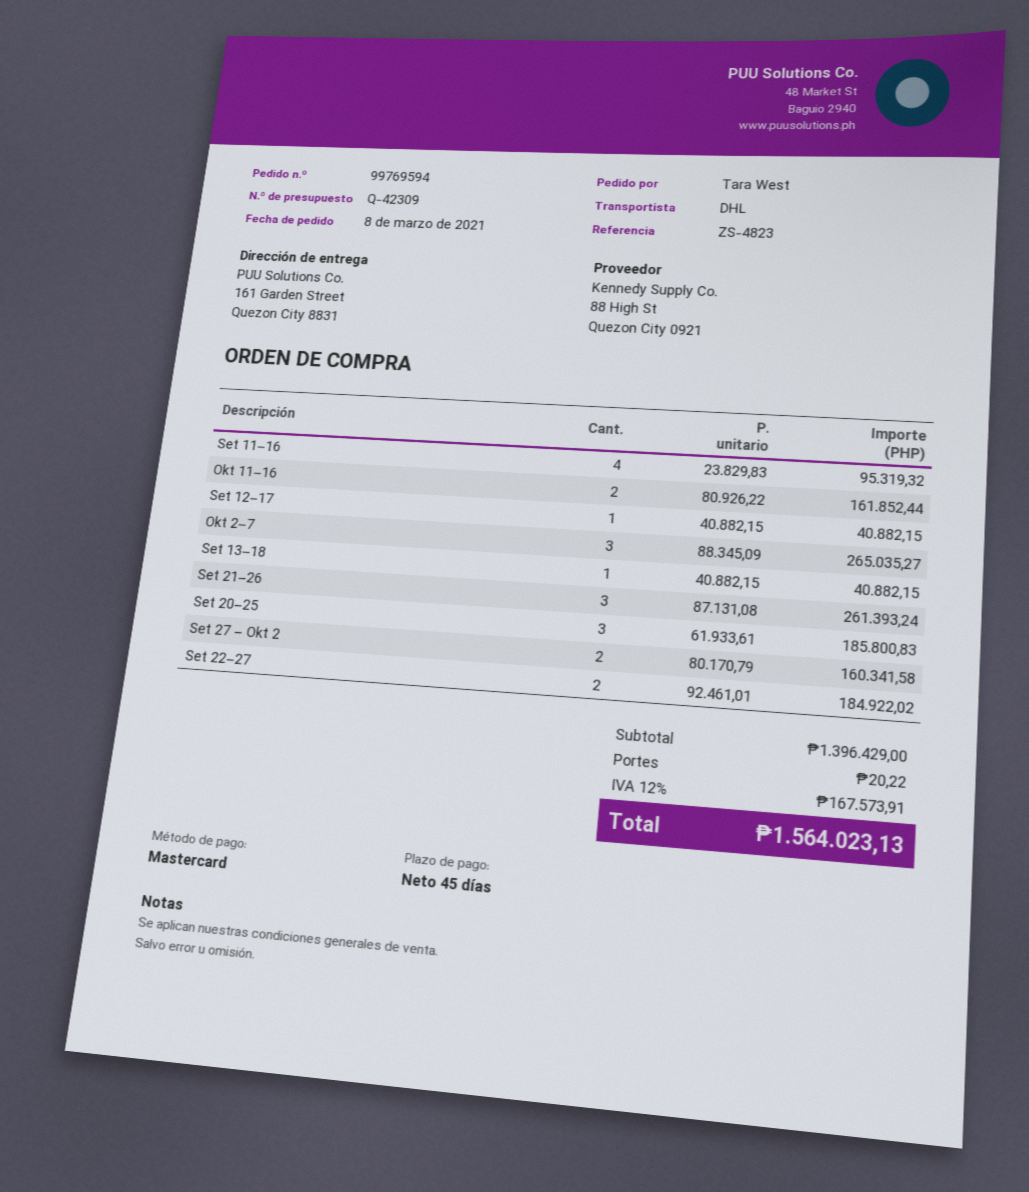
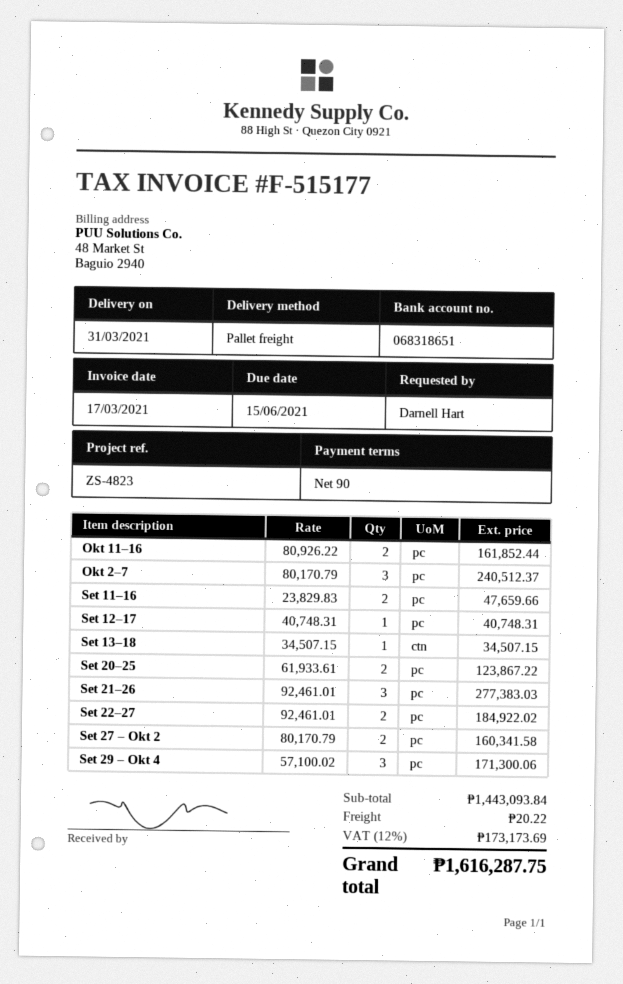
payment terms: 45 days -> 90 days
ordered by: Tara West -> Darnell Hart
shipping method: DHL -> pallet freight
Set 11–16: 4 x 23829.83 = 95319.32 -> 2 x 23829.83 = 47659.66
Set 12–17: 1 x 40882.15 = 40882.15 -> 1 x 40748.31 = 40748.31
Okt 2–7: 3 x 88345.09 = 265035.27 -> 3 x 80170.79 = 240512.37
Set 13–18: 1 x 40882.15 = 40882.15 -> 1 x 34507.15 = 34507.15
Set 21–26: 3 x 87131.08 = 261393.24 -> 3 x 92461.01 = 277383.03
Set 20–25: 3 x 61933.61 = 185800.83 -> 2 x 61933.61 = 123867.22
Set 29 – Okt 4: none -> 3 x 57100.02 = 171300.06
subtotal: 1396429.00 -> 1443093.84
tax: 12% = 167573.91 -> 12% = 173173.69
total: 1564023.13 -> 1616287.75

